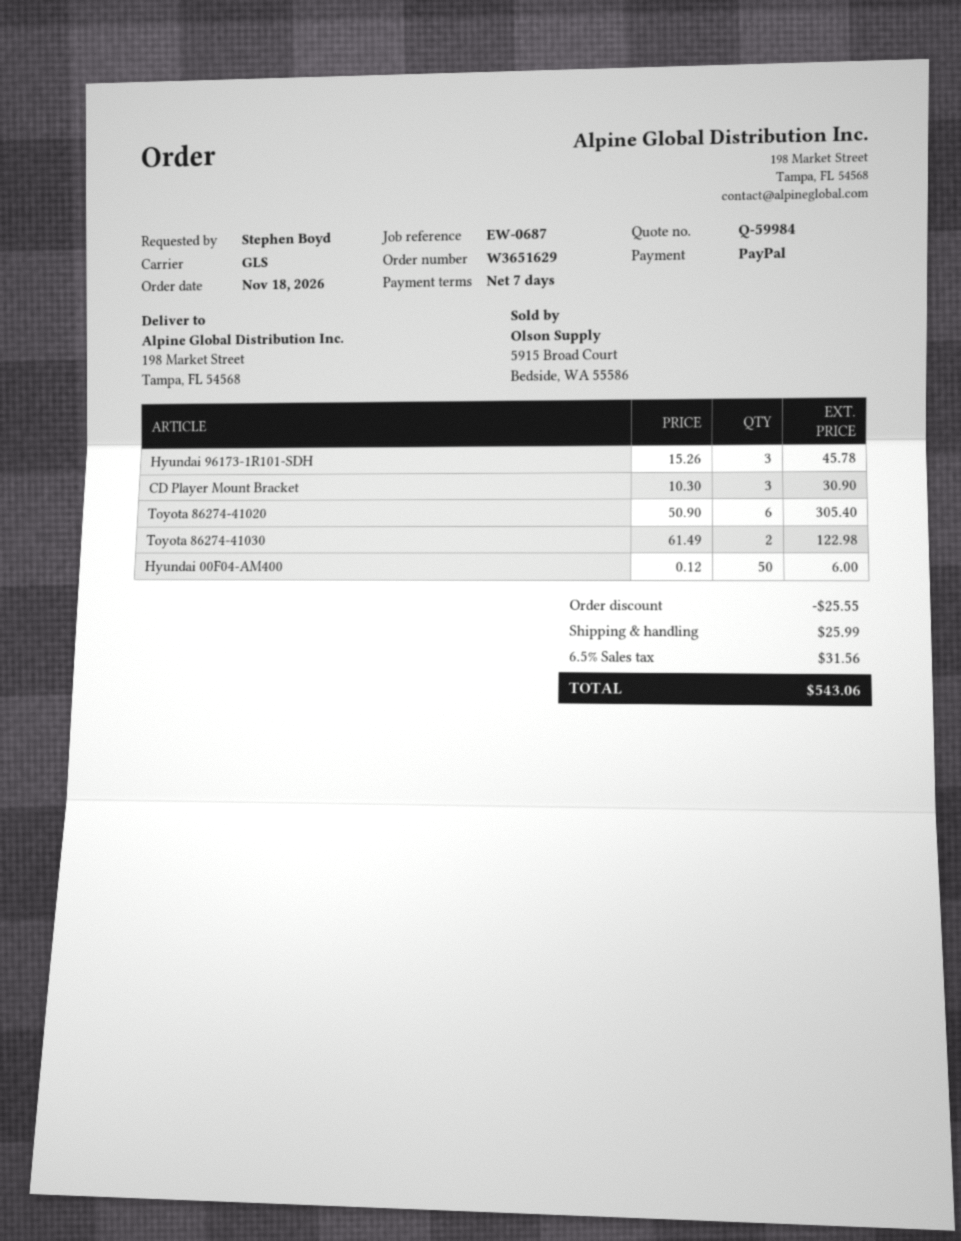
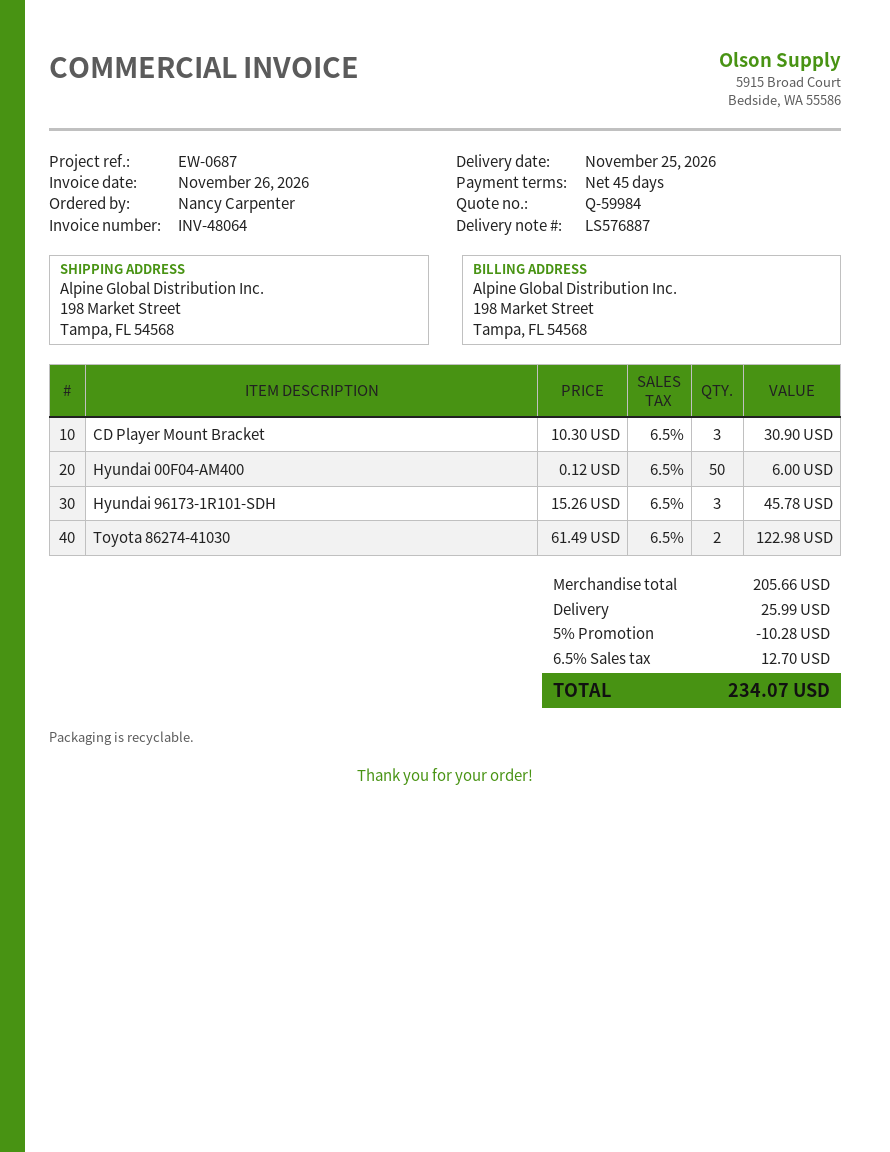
payment terms: 7 days -> 45 days
ordered by: Stephen Boyd -> Nancy Carpenter
Toyota 86274-41020: 6 x 50.90 = 305.40 -> none
discount: 25.55 -> 10.28
tax: 6.5% = 31.56 -> 6.5% = 12.70
total: 543.06 -> 234.07

